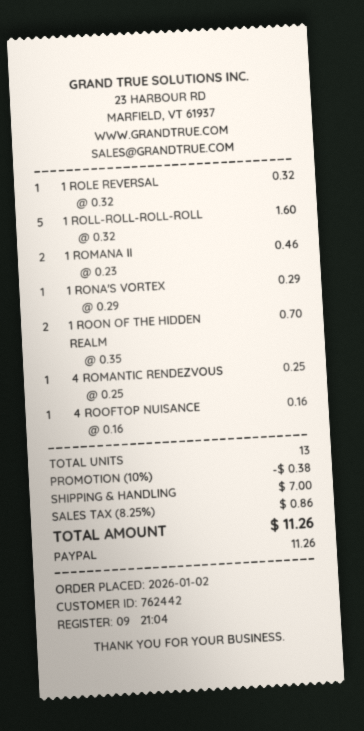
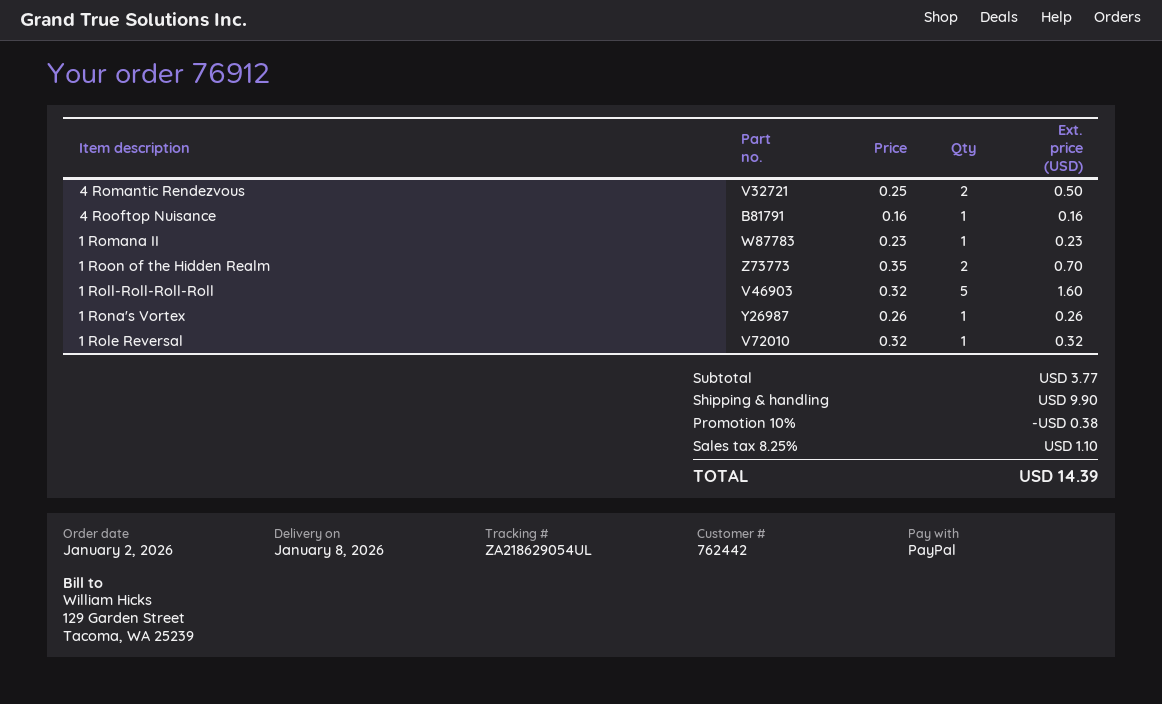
1 ROMANA II: 2 x 0.23 = 0.46 -> 1 x 0.23 = 0.23
1 RONA'S VORTEX: 1 x 0.29 = 0.29 -> 1 x 0.26 = 0.26
4 ROMANTIC RENDEZVOUS: 1 x 0.25 = 0.25 -> 2 x 0.25 = 0.50
shipping: 7.00 -> 9.90
tax: 8.25% = 0.86 -> 8.25% = 1.10
total: 11.26 -> 14.39

